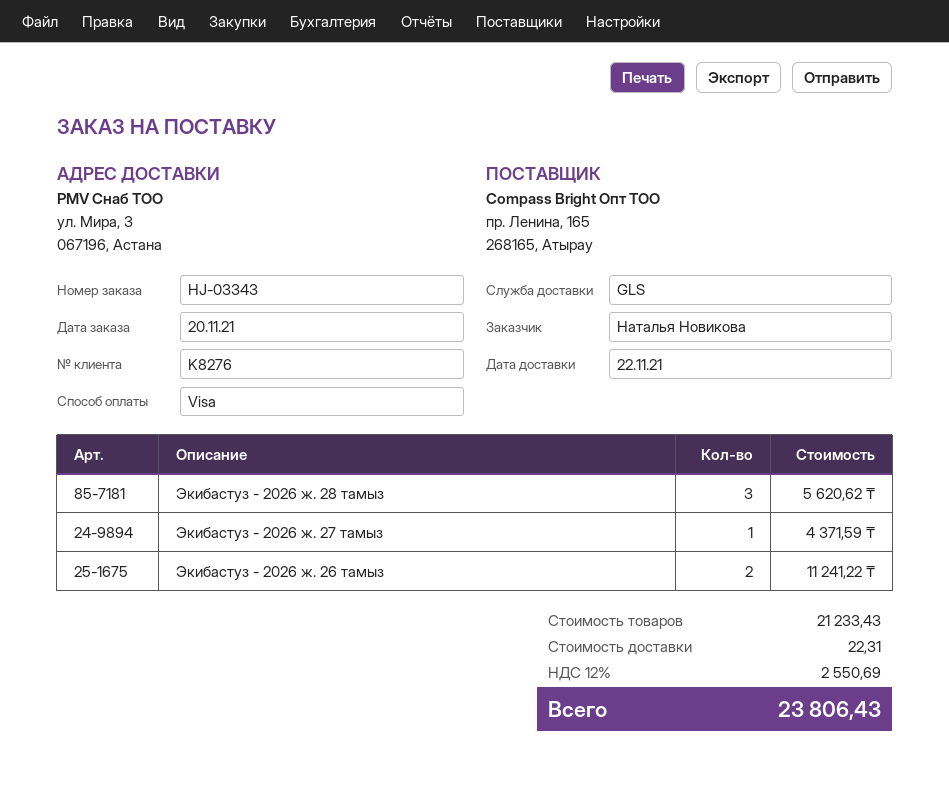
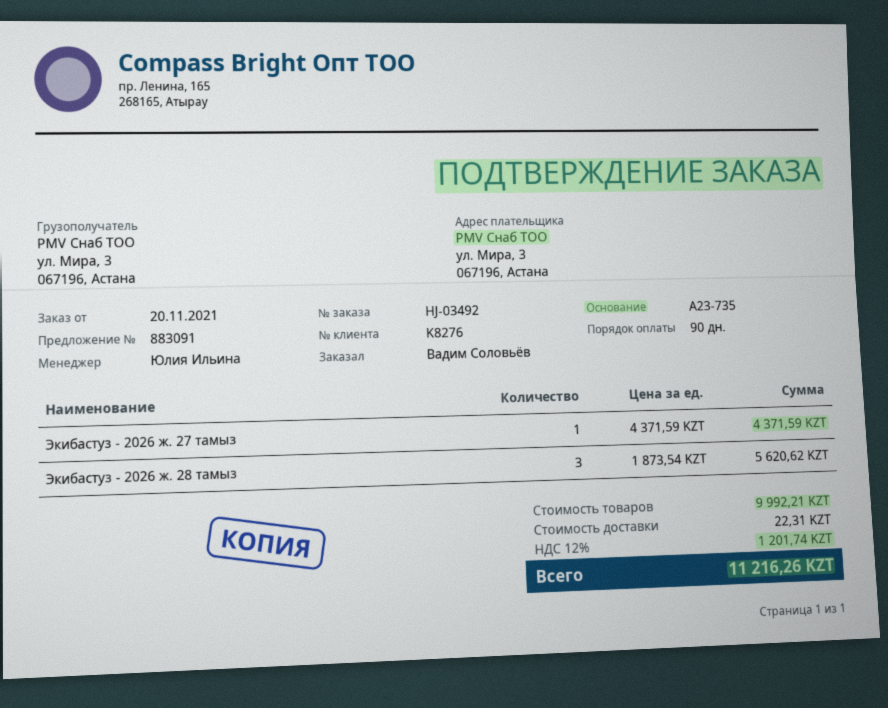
order number: HJ-03343 -> HJ-03492
ordered by: Наталья Новикова -> Вадим Соловьёв
Экибастуз - 2026 ж. 26 тамыз: 2 for 11241.22 -> none
subtotal: 21233.43 -> 9992.21
tax: 12% = 2550.69 -> 12% = 1201.74
total: 23806.43 -> 11216.26

